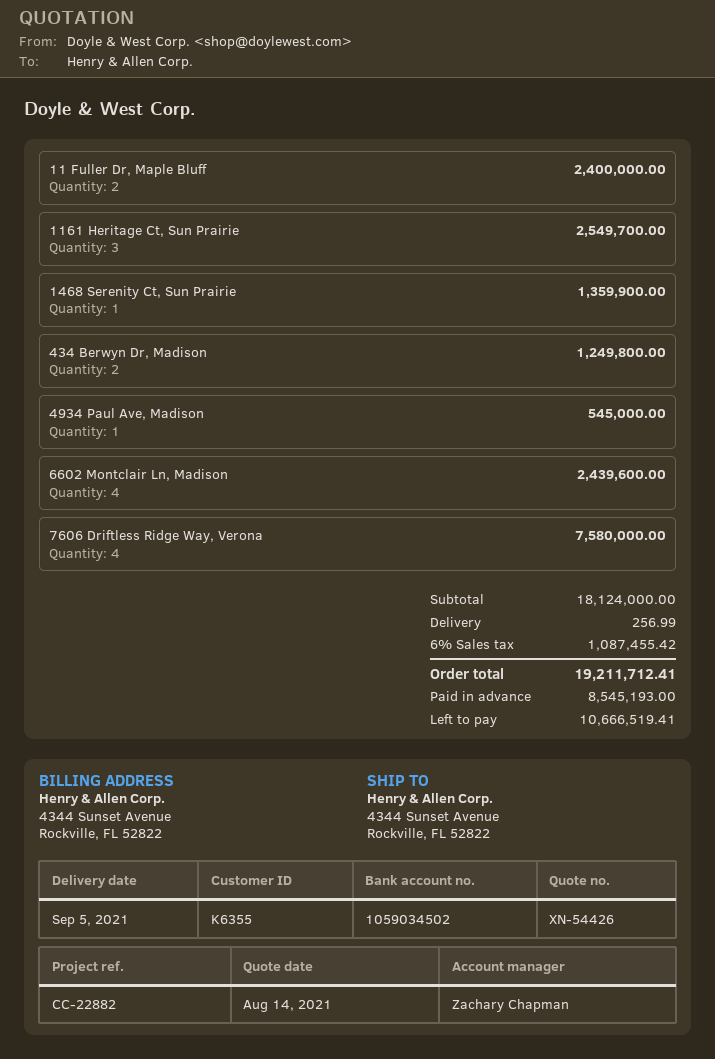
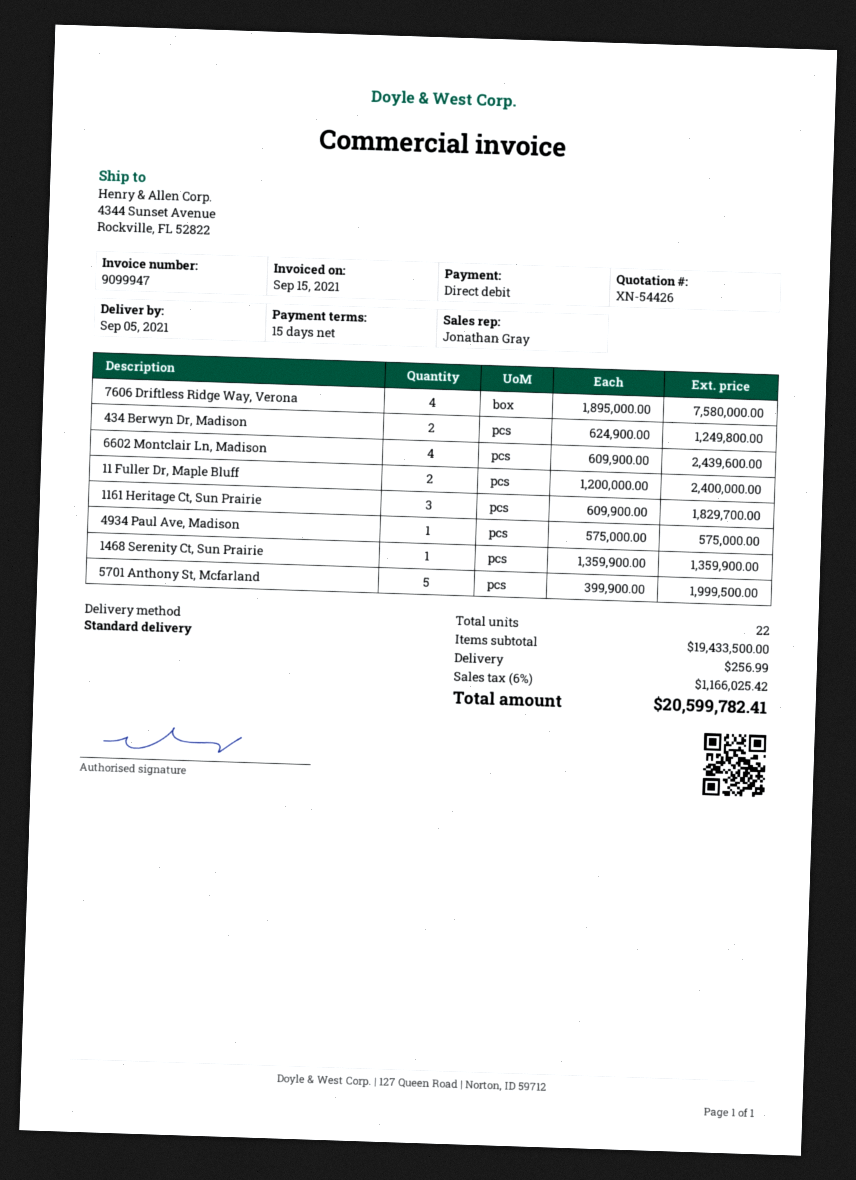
sales rep: Zachary Chapman -> Jonathan Gray
1161 Heritage Ct, Sun Prairie: 3 for 2549700.00 -> 3 for 1829700.00
4934 Paul Ave, Madison: 1 for 545000.00 -> 1 for 575000.00
5701 Anthony St, Mcfarland: none -> 5 for 1999500.00
subtotal: 18124000.00 -> 19433500.00
tax: 6% = 1087455.42 -> 6% = 1166025.42
total: 19211712.41 -> 20599782.41

